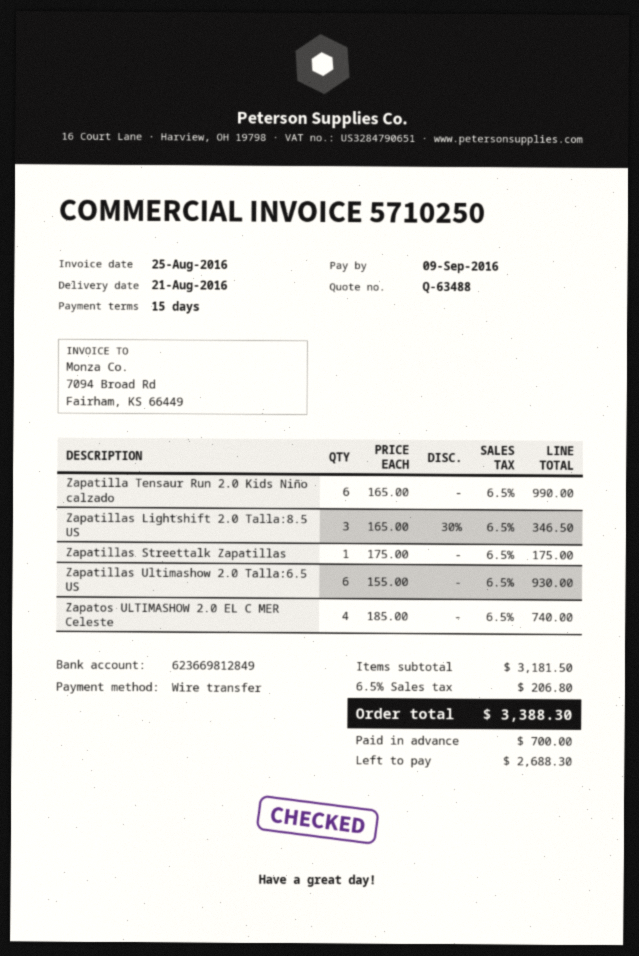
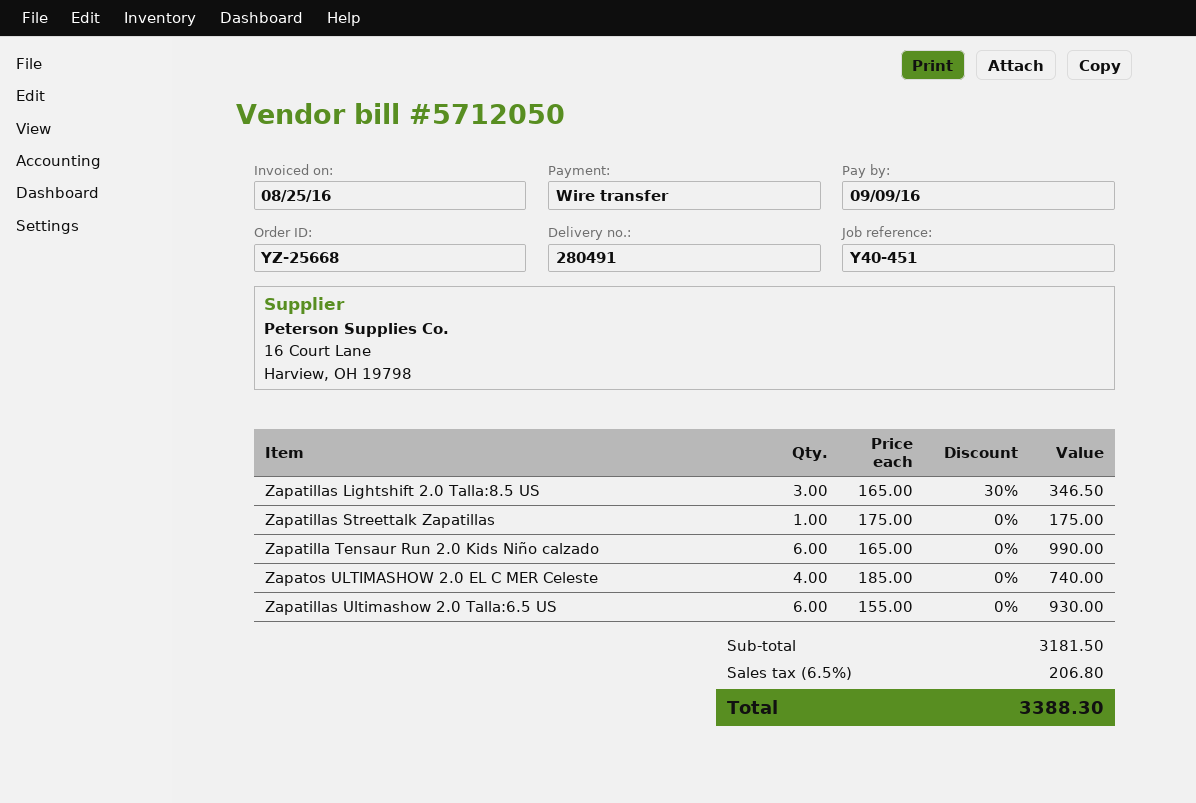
invoice number: 5710250 -> 5712050

